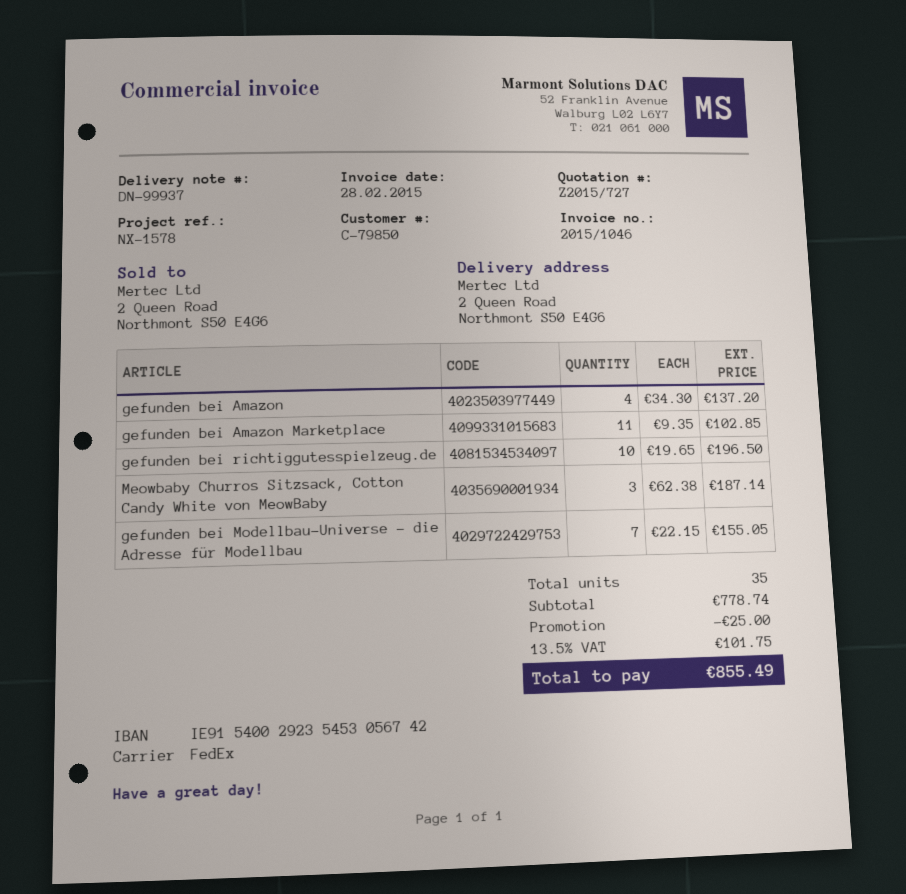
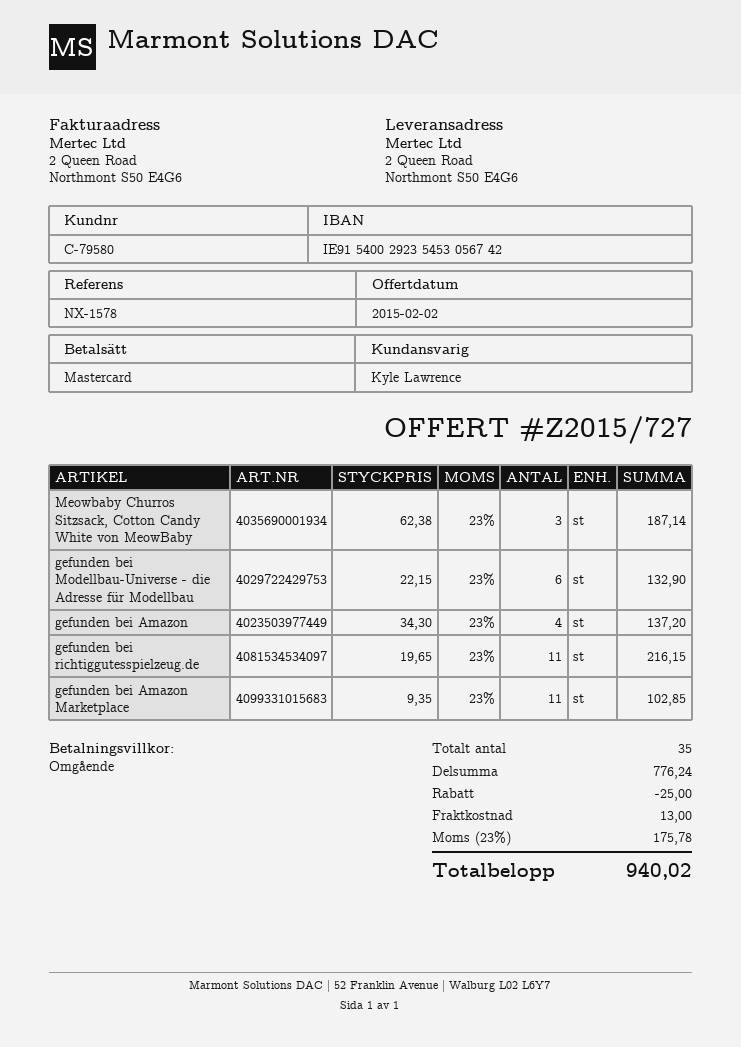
customer number: C-79850 -> C-79580
gefunden bei richtiggutesspielzeug.de: 10 x 19.65 = 196.50 -> 11 x 19.65 = 216.15
gefunden bei Modellbau-Universe - die Adresse für Modellbau: 7 x 22.15 = 155.05 -> 6 x 22.15 = 132.90
subtotal: 778.74 -> 776.24
shipping: none -> 13.00
tax: 13.5% = 101.75 -> 23% = 175.78
total: 855.49 -> 940.02

